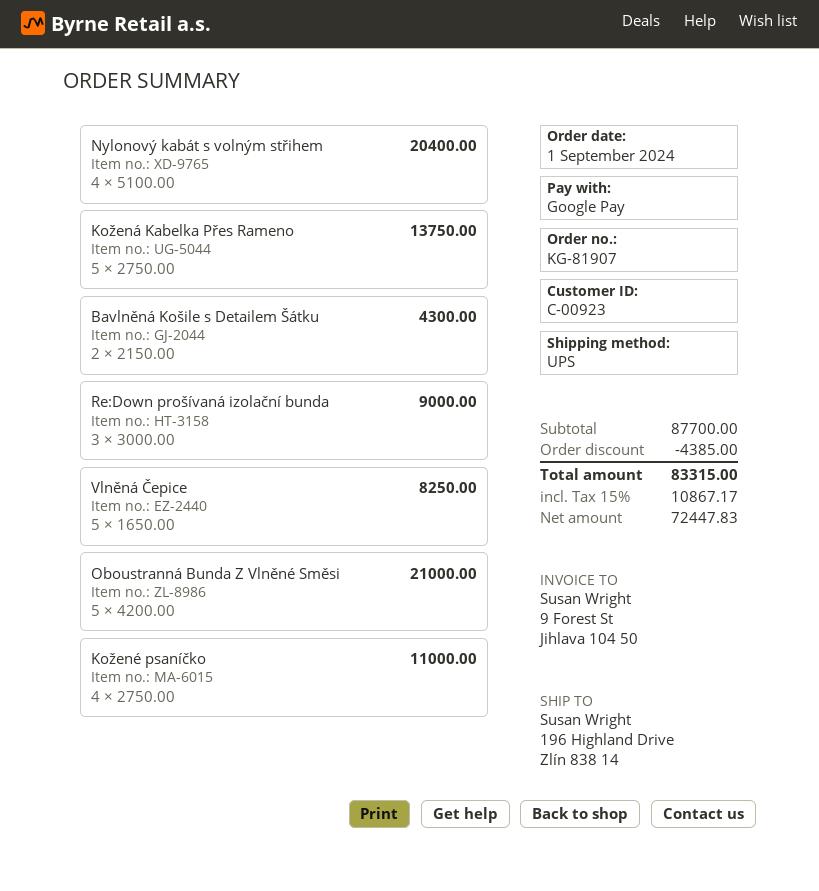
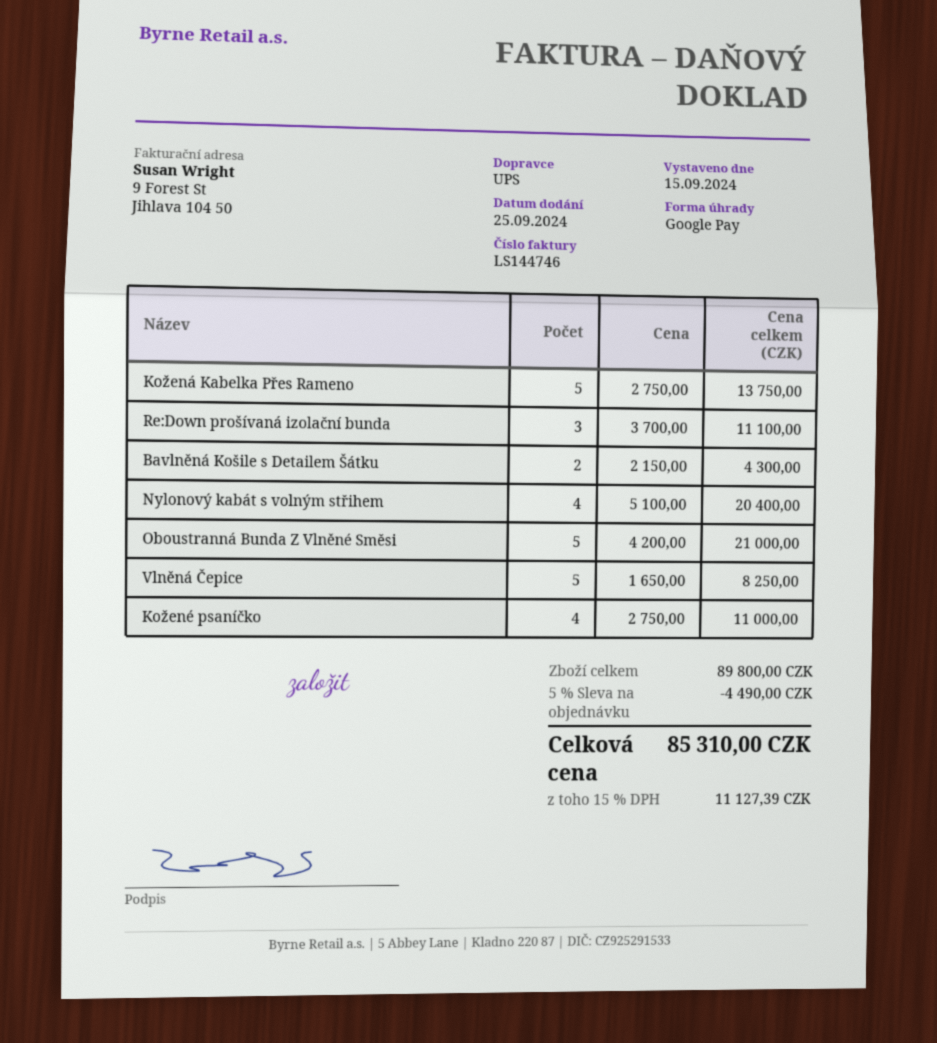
Re:Down prošívaná izolační bunda: 3 x 3000.00 = 9000.00 -> 3 x 3700.00 = 11100.00
subtotal: 87700.00 -> 89800.00
discount: 4385.00 -> 4490.00
tax: 15% = 10867.17 -> 15% = 11127.39
total: 83315.00 -> 85310.00

